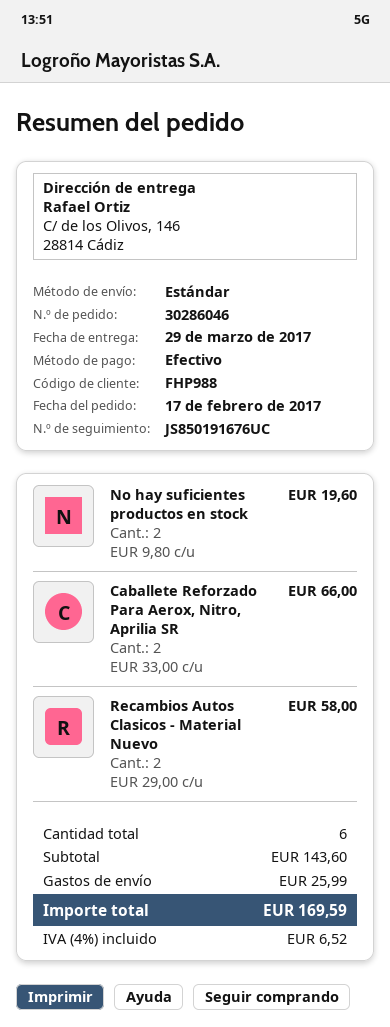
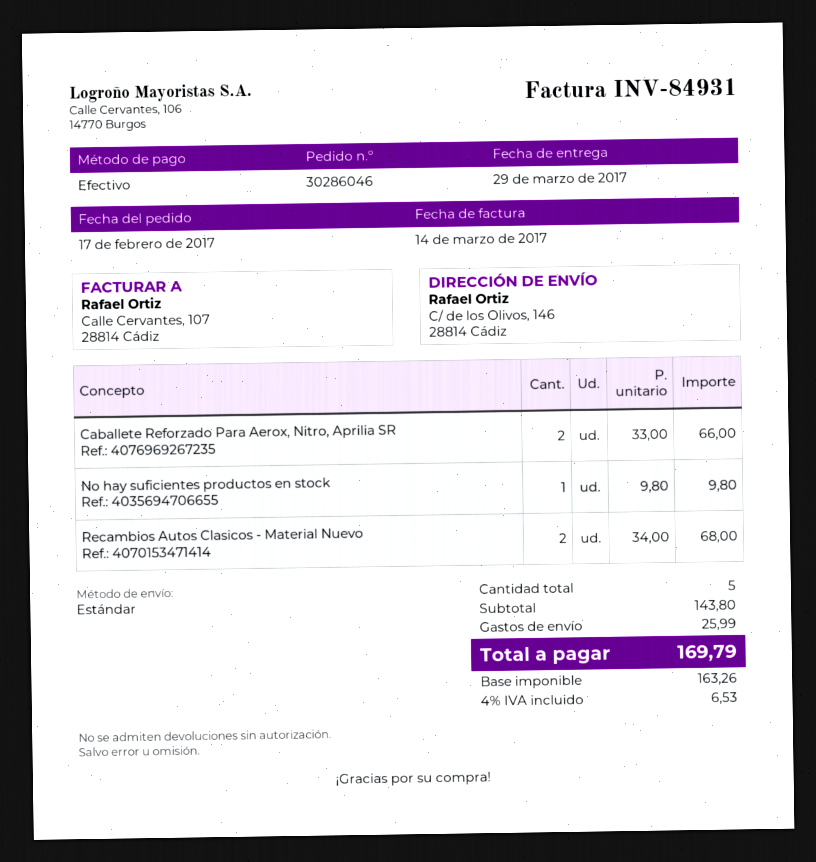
No hay suficientes productos en stock: 2 x 9.80 = 19.60 -> 1 x 9.80 = 9.80
Recambios Autos Clasicos - Material Nuevo: 2 x 29.00 = 58.00 -> 2 x 34.00 = 68.00
total quantity: 6 -> 5
subtotal: 143.60 -> 143.80
tax: 4% = 6.52 -> 4% = 6.53
total: 169.59 -> 169.79

